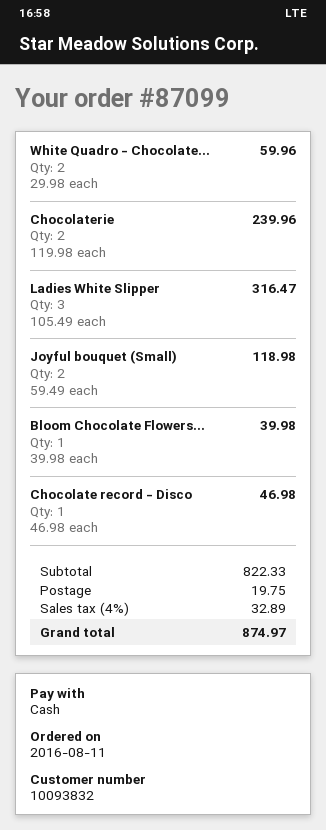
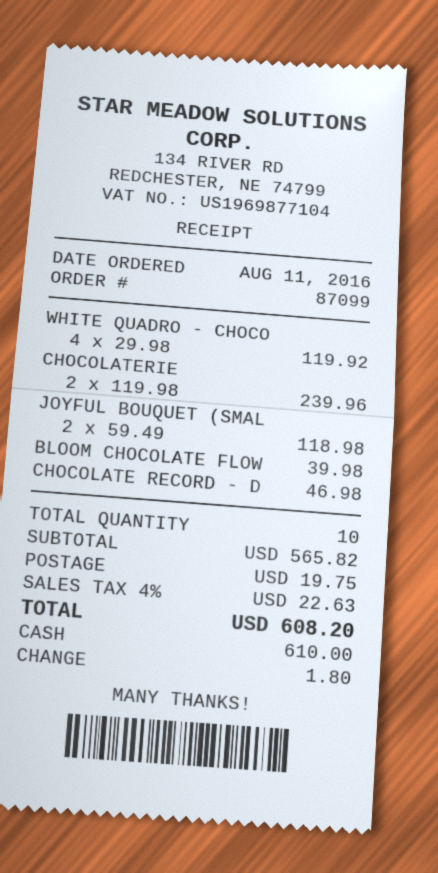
White Quadro - Chocolate...: 2 x 29.98 = 59.96 -> 4 x 29.98 = 119.92
Ladies White Slipper: 3 x 105.49 = 316.47 -> none
subtotal: 822.33 -> 565.82
tax: 4% = 32.89 -> 4% = 22.63
total: 874.97 -> 608.20

